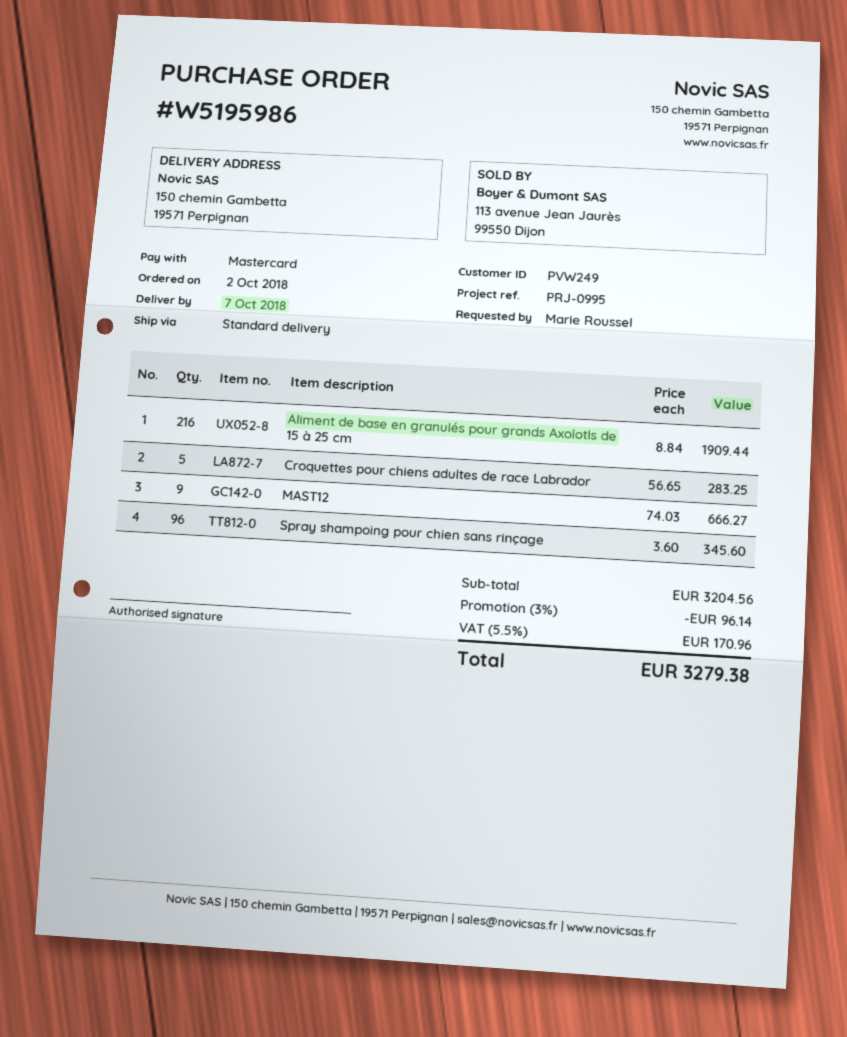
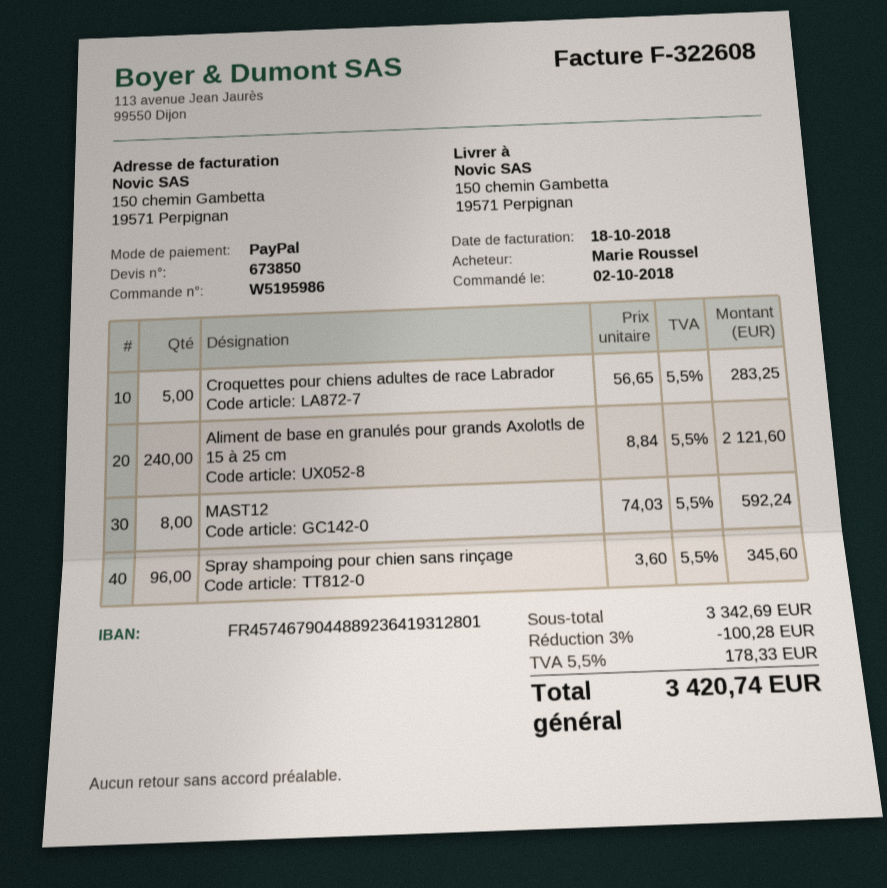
payment method: Mastercard -> PayPal
Aliment de base en granulés pour grands Axolotls de 15 à 25 cm: 216 x 8.84 = 1909.44 -> 240 x 8.84 = 2121.60
MAST12: 9 x 74.03 = 666.27 -> 8 x 74.03 = 592.24
subtotal: 3204.56 -> 3342.69
discount: 3% = 96.14 -> 3% = 100.28
tax: 5.5% = 170.96 -> 5.5% = 178.33
total: 3279.38 -> 3420.74

